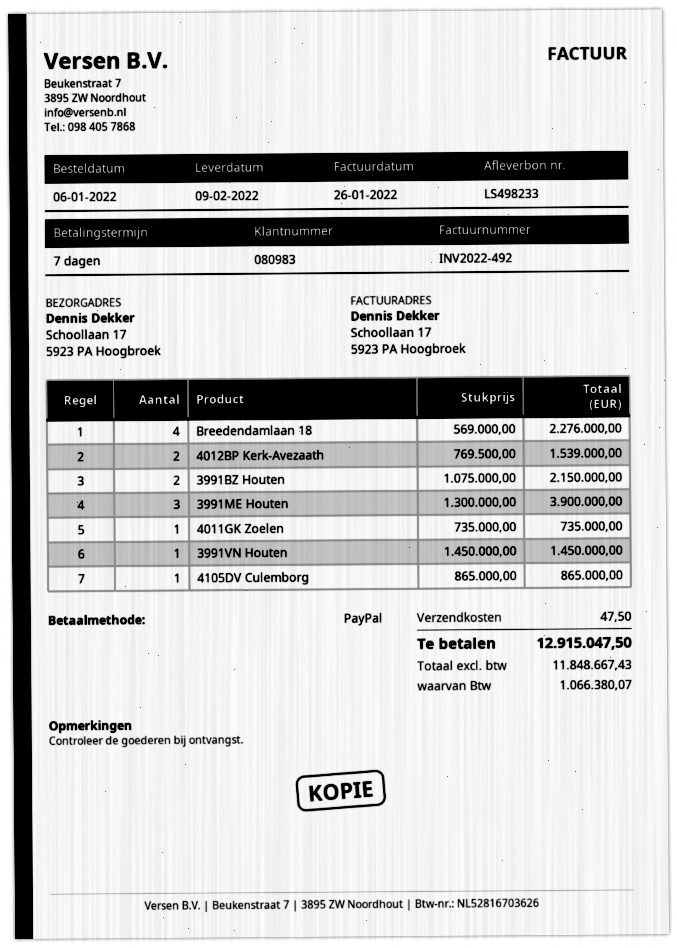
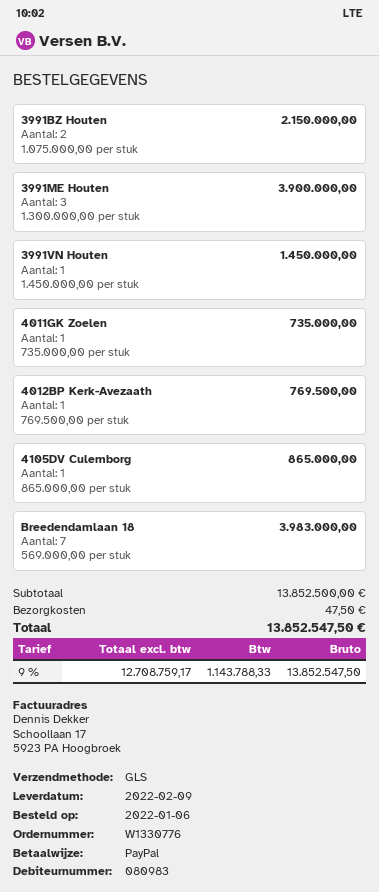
Breedendamlaan 18: 4 x 569000.00 = 2276000.00 -> 7 x 569000.00 = 3983000.00
4012BP Kerk-Avezaath: 2 x 769500.00 = 1539000.00 -> 1 x 769500.00 = 769500.00
net: 11848667.43 -> 12708759.17
tax: 1066380.07 -> 1143788.33
total: 12915047.50 -> 13852547.50

